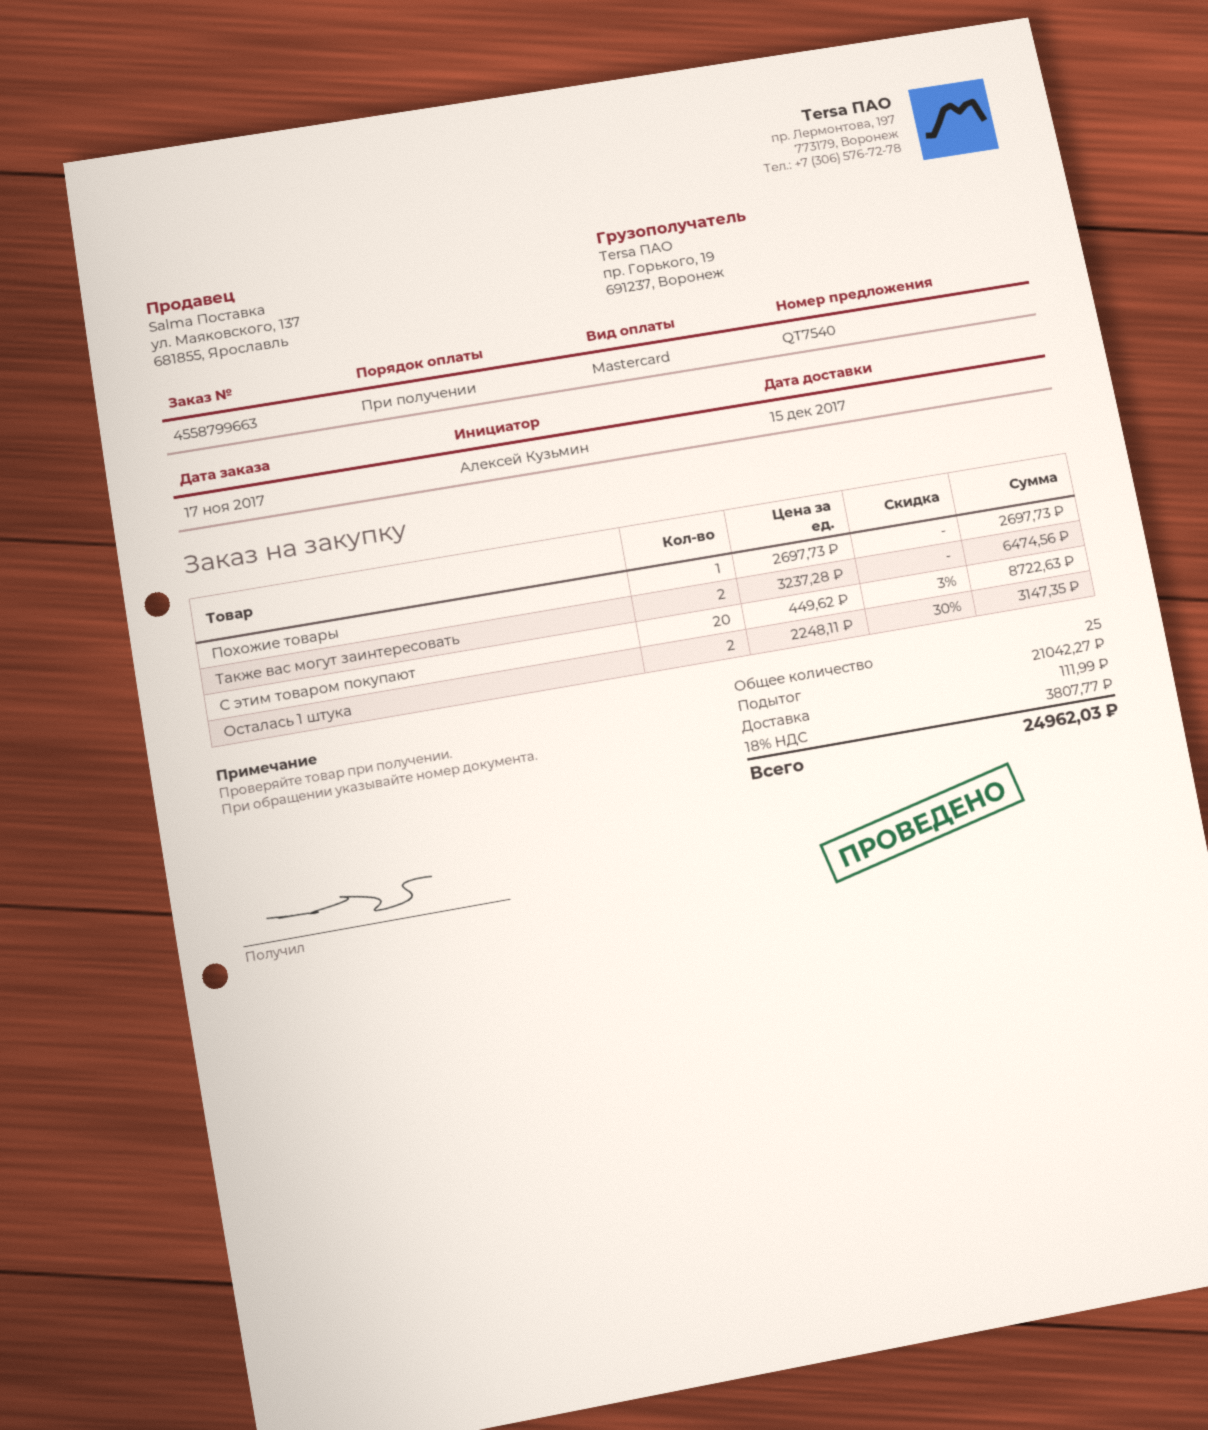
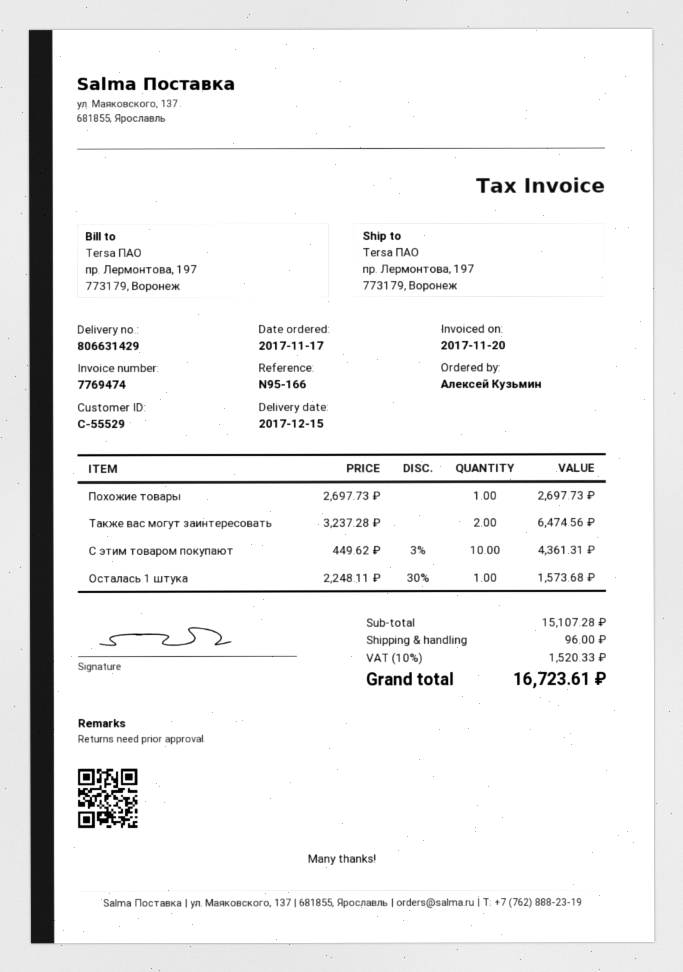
ship to: пр. Горького, 19, 691237, Воронеж -> пр. Лермонтова, 197, 773179, Воронеж
С этим товаром покупают: 20 x 449.62 - 3% = 8722.63 -> 10 x 449.62 - 3% = 4361.31
Осталась 1 штука: 2 x 2248.11 - 30% = 3147.35 -> 1 x 2248.11 - 30% = 1573.68
subtotal: 21042.27 -> 15107.28
shipping: 111.99 -> 96.00
tax: 18% = 3807.77 -> 10% = 1520.33
total: 24962.03 -> 16723.61

